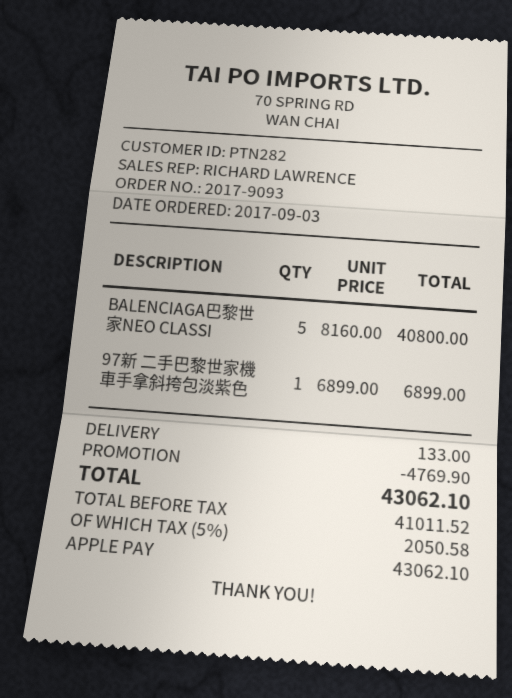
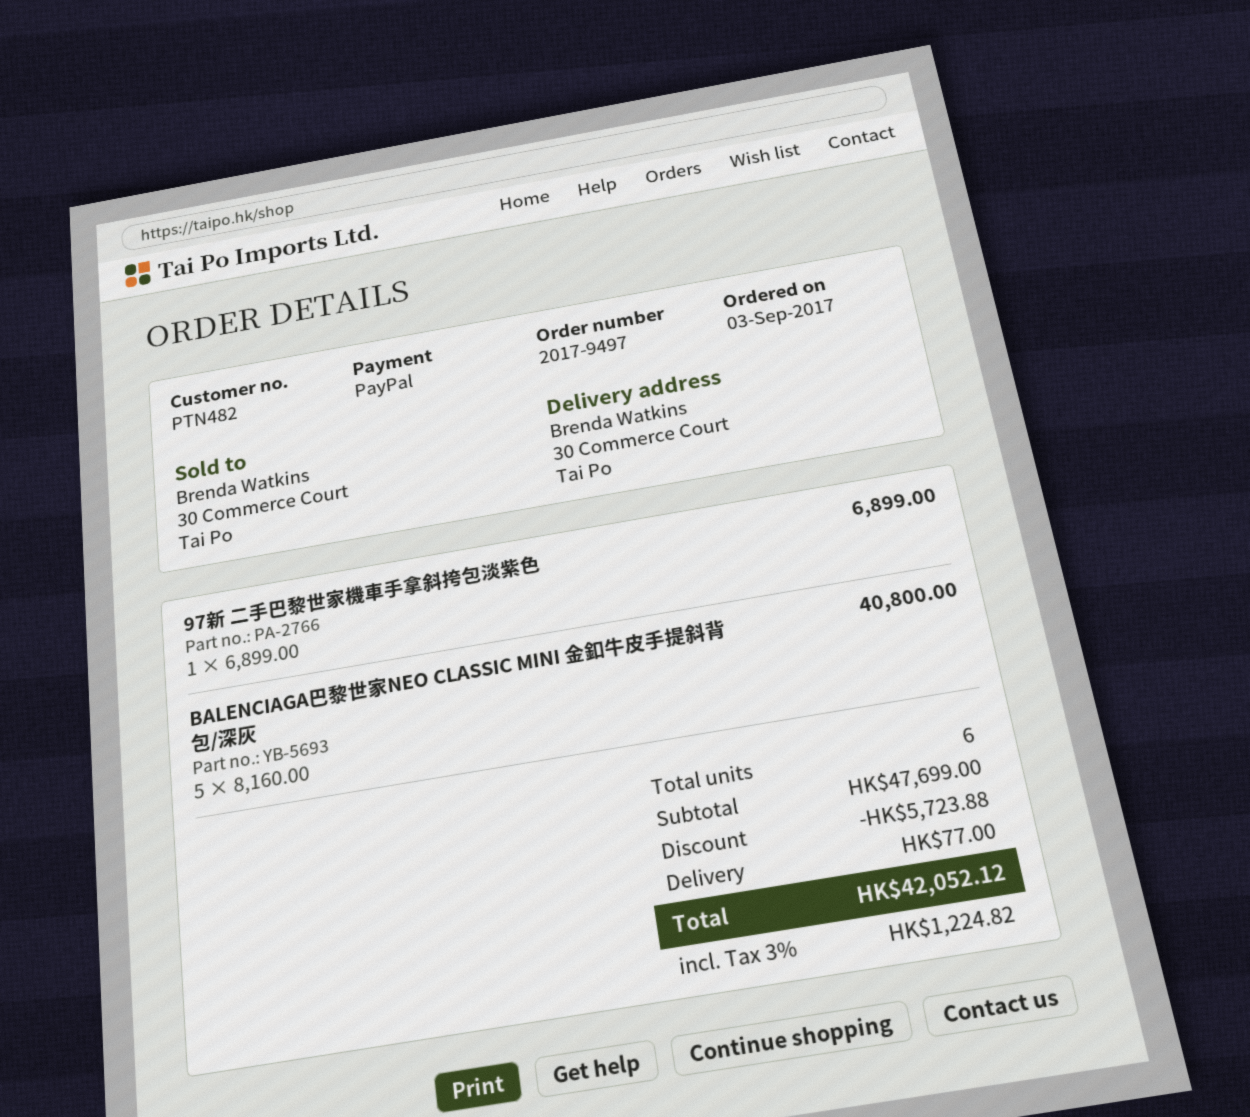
order number: 2017-9093 -> 2017-9497
customer number: PTN282 -> PTN482
payment method: Apple Pay -> PayPal
discount: 4769.90 -> 5723.88
shipping: 133.00 -> 77.00
tax: 5% = 2050.58 -> 3% = 1224.82
total: 43062.10 -> 42052.12

